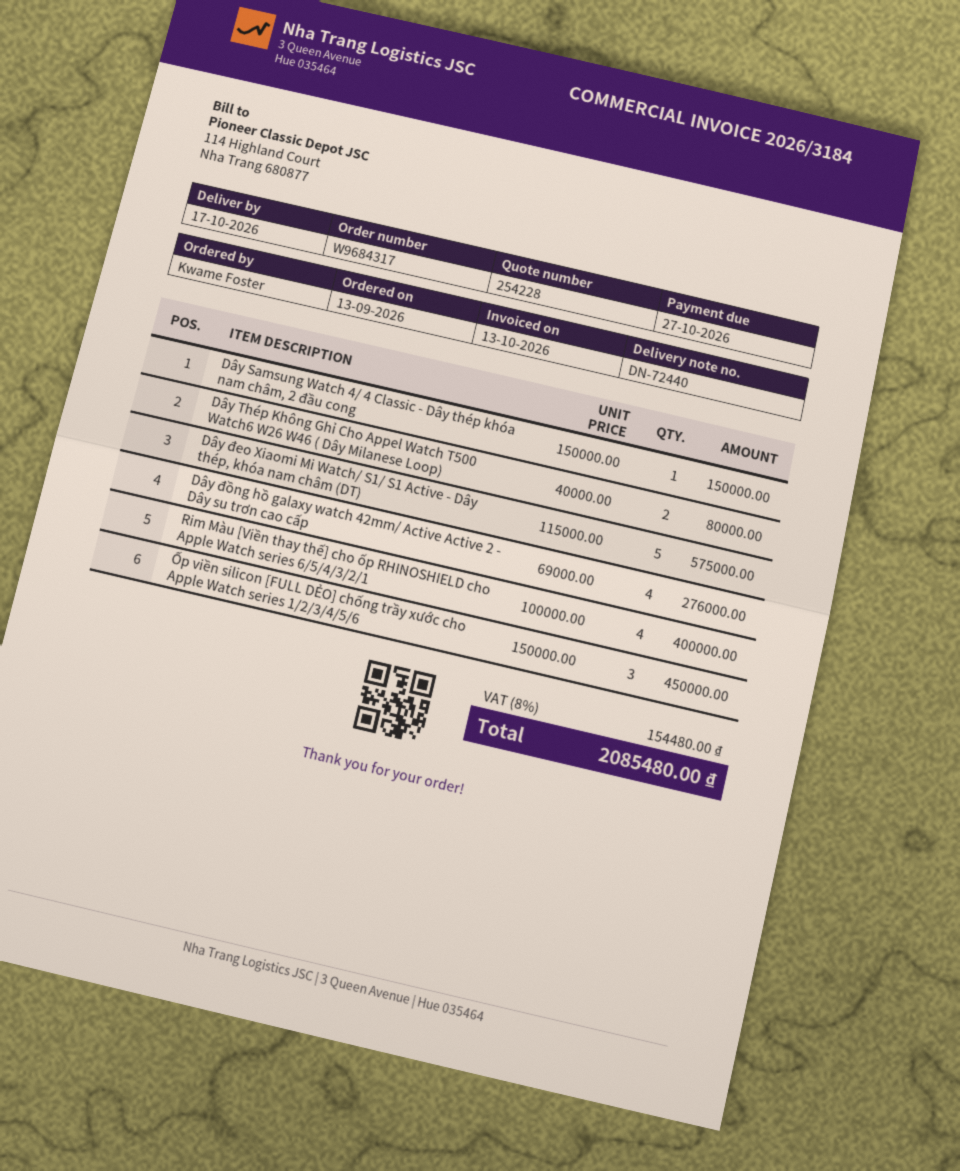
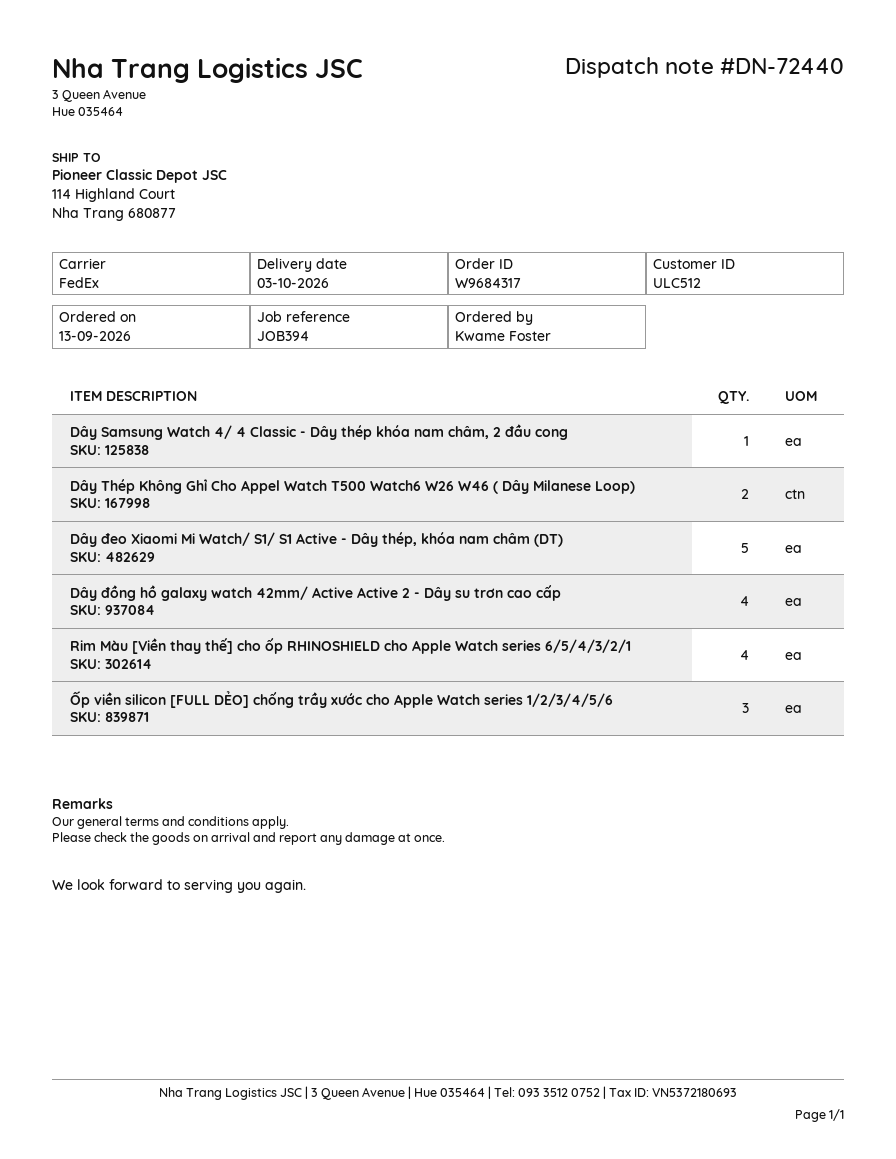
delivery date: 2026-10-17 -> 2026-10-03

